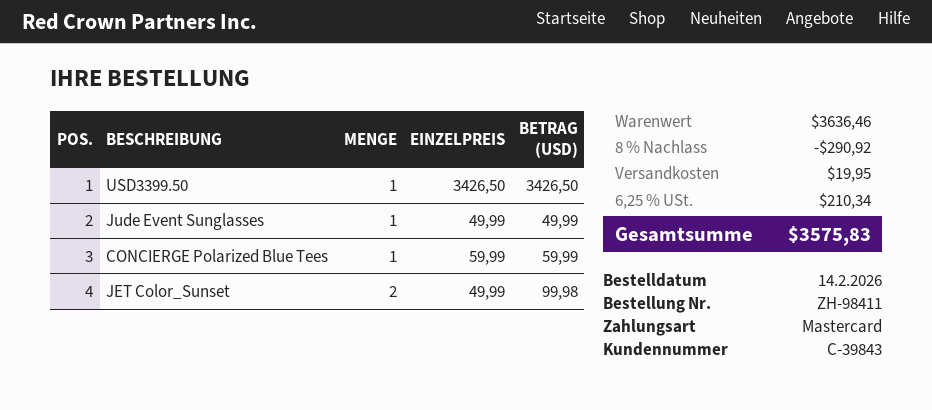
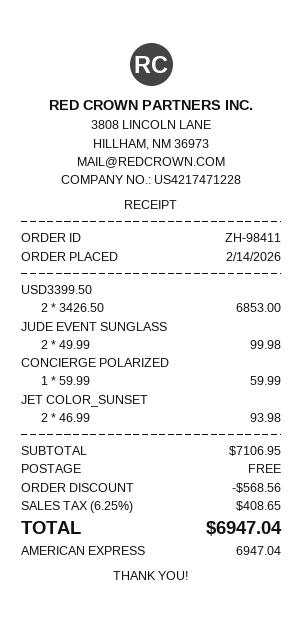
payment method: Mastercard -> American Express
USD3399.50: 1 x 3426.50 = 3426.50 -> 2 x 3426.50 = 6853.00
Jude Event Sunglasses: 1 x 49.99 = 49.99 -> 2 x 49.99 = 99.98
JET Color_Sunset: 2 x 49.99 = 99.98 -> 2 x 46.99 = 93.98
subtotal: 3636.46 -> 7106.95
discount: 290.92 -> 568.56
shipping: 19.95 -> 0.00
tax: 6.25% = 210.34 -> 6.25% = 408.65
total: 3575.83 -> 6947.04

